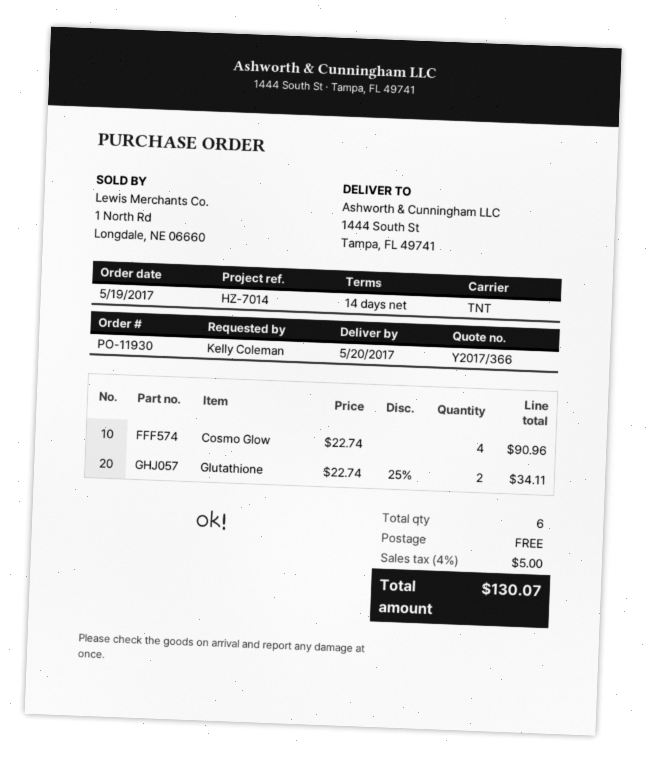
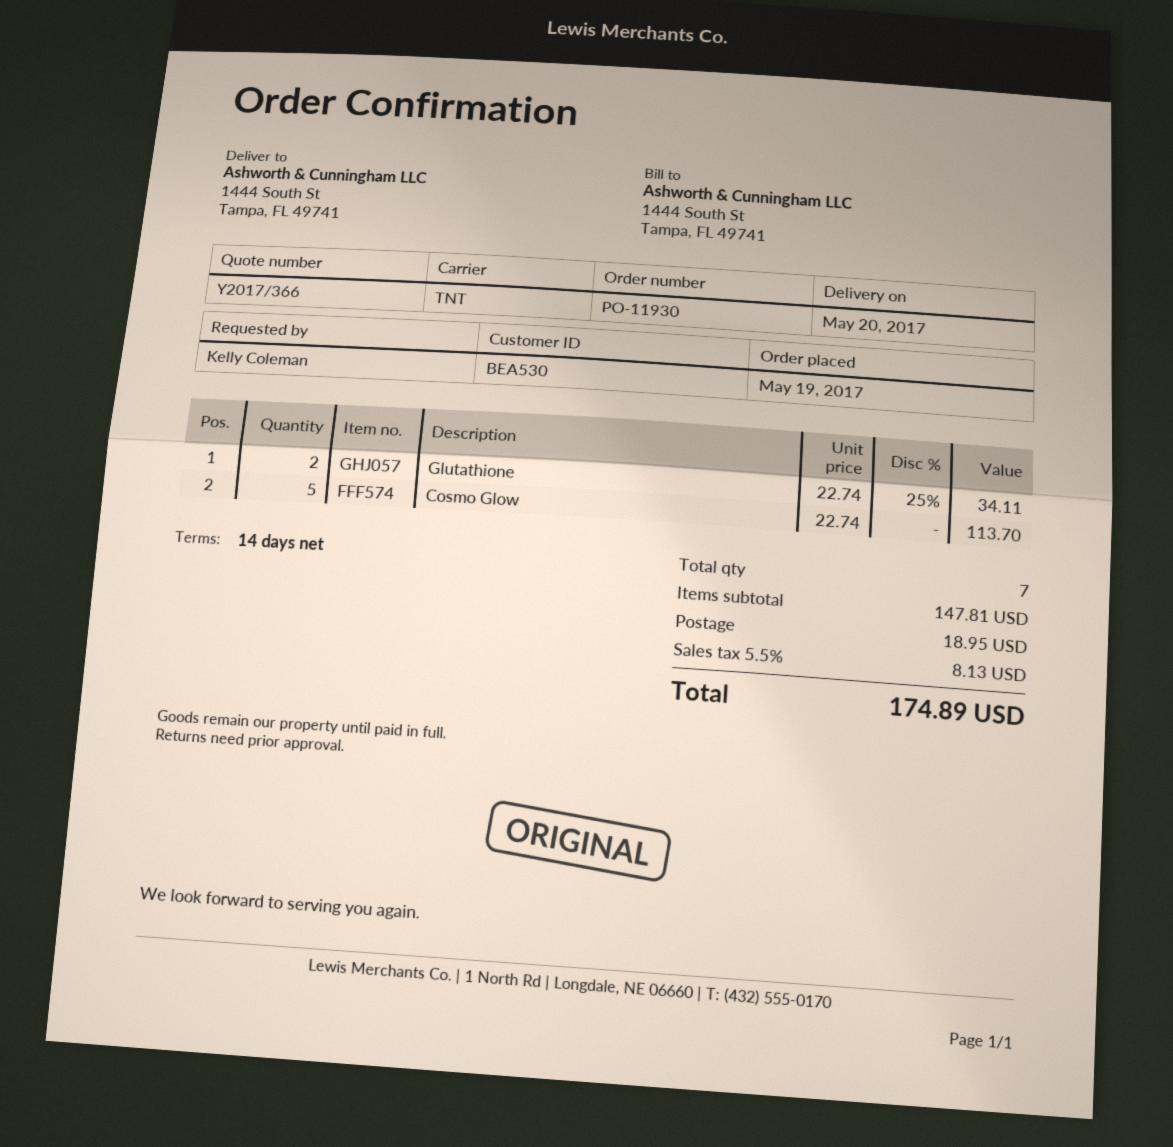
Cosmo Glow: 4 x 22.74 = 90.96 -> 5 x 22.74 = 113.70
total quantity: 6 -> 7
shipping: 0.00 -> 18.95
tax: 4% = 5.00 -> 5.5% = 8.13
total: 130.07 -> 174.89

